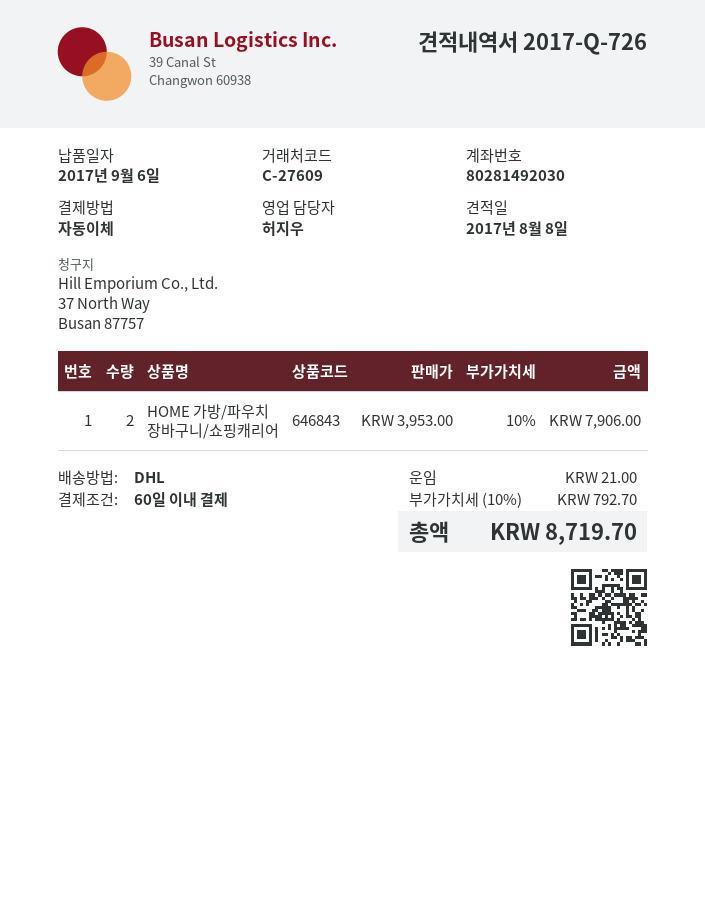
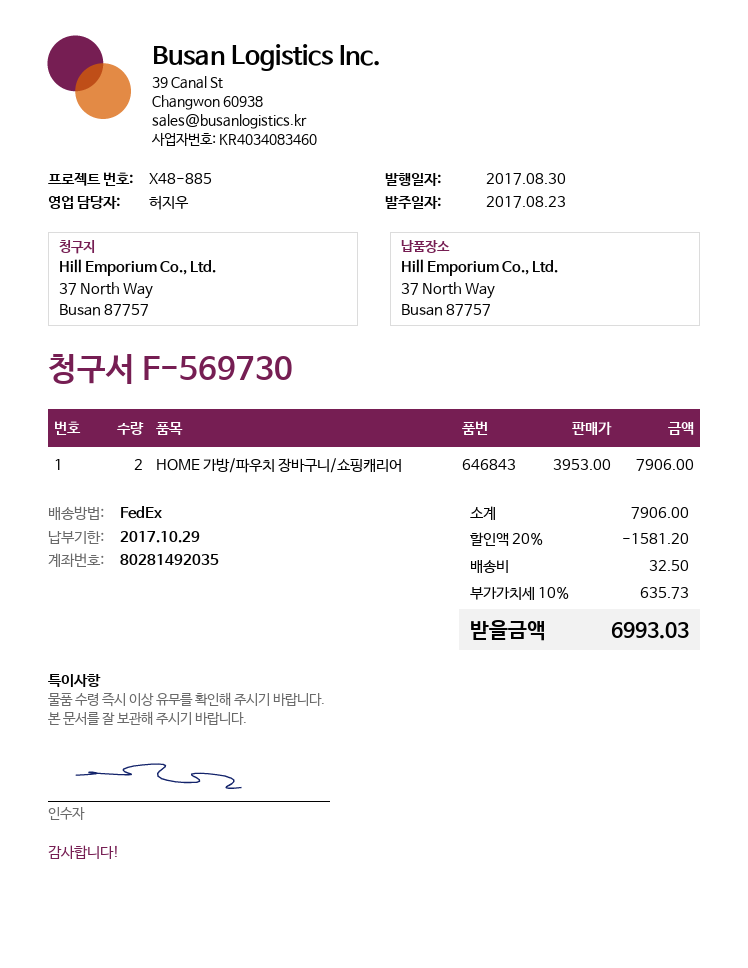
bank account: 80281492030 -> 80281492035
shipping method: DHL -> FedEx
discount: none -> 20% = 1581.20
shipping: 21.00 -> 32.50
tax: 10% = 792.70 -> 10% = 635.73
total: 8719.70 -> 6993.03

